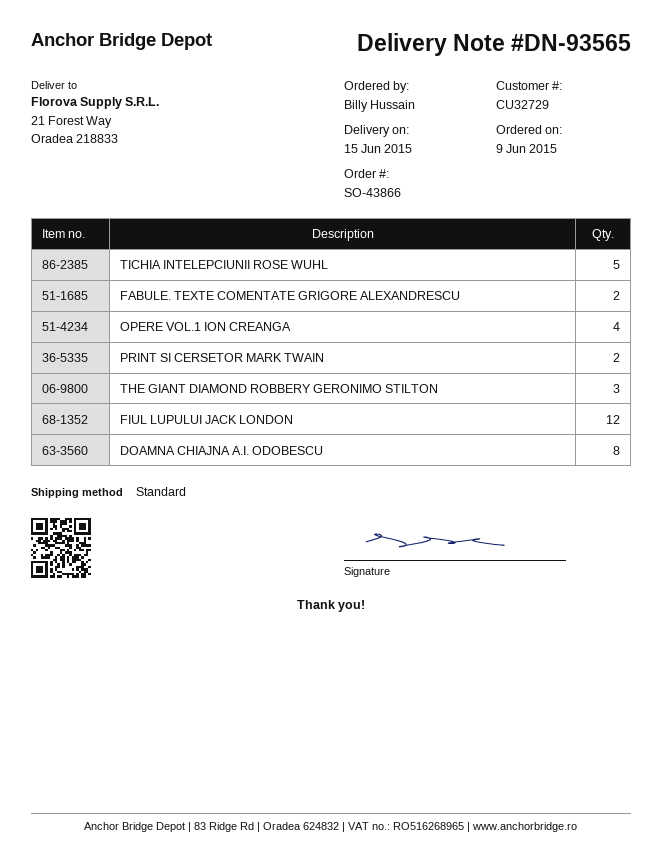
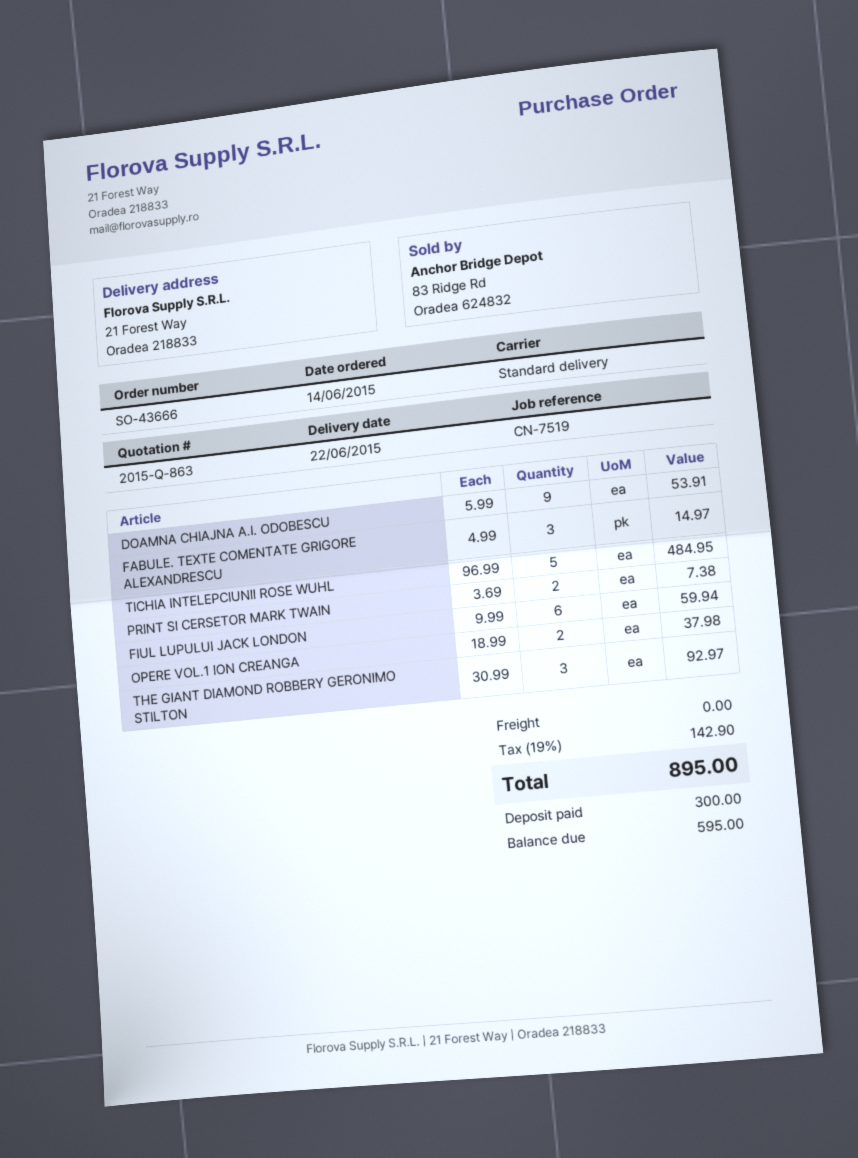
order number: SO-43866 -> SO-43666
order date: 2015-06-09 -> 2015-06-14
delivery date: 2015-06-15 -> 2015-06-22
FABULE. TEXTE COMENTATE GRIGORE ALEXANDRESCU: 2 -> 3
OPERE VOL.1 ION CREANGA: 4 -> 2
FIUL LUPULUI JACK LONDON: 12 -> 6
DOAMNA CHIAJNA A.I. ODOBESCU: 8 -> 9

